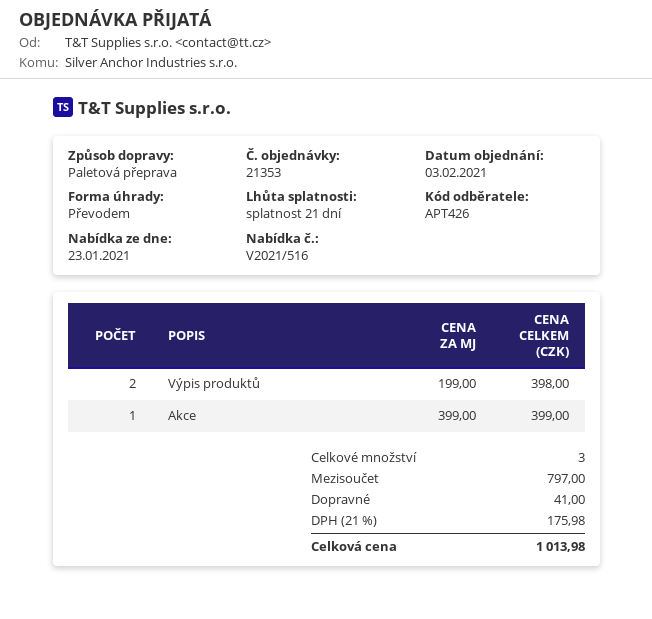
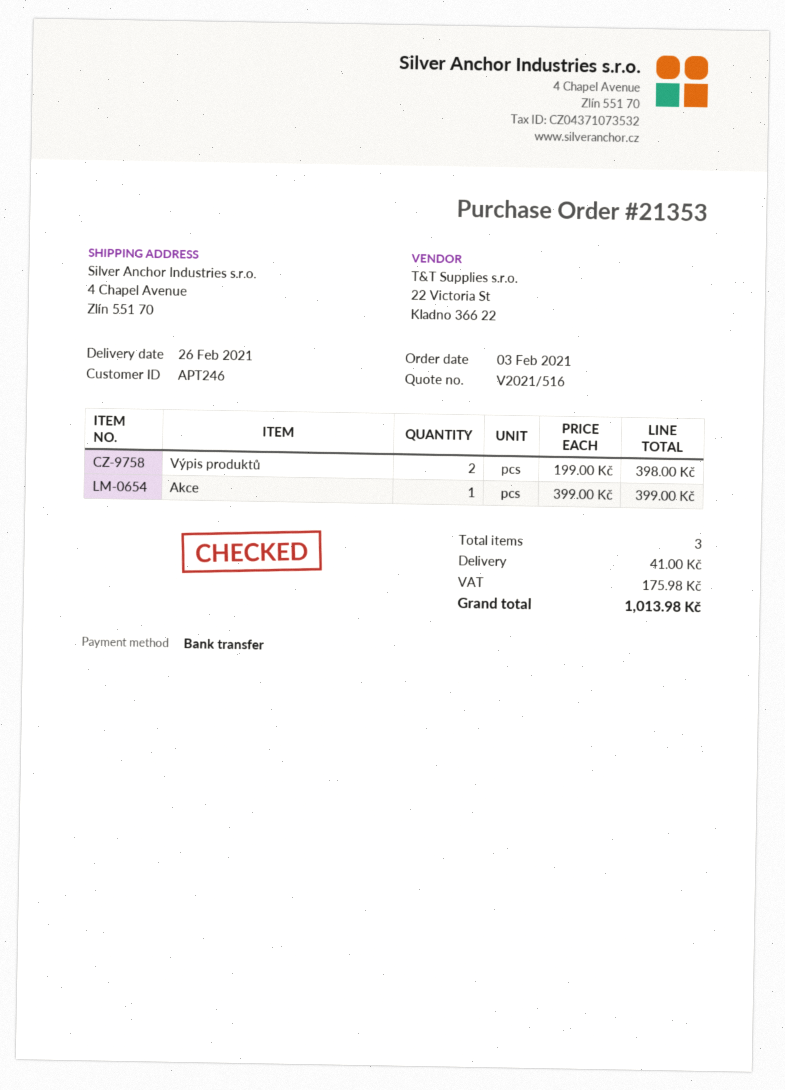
customer number: APT426 -> APT246

